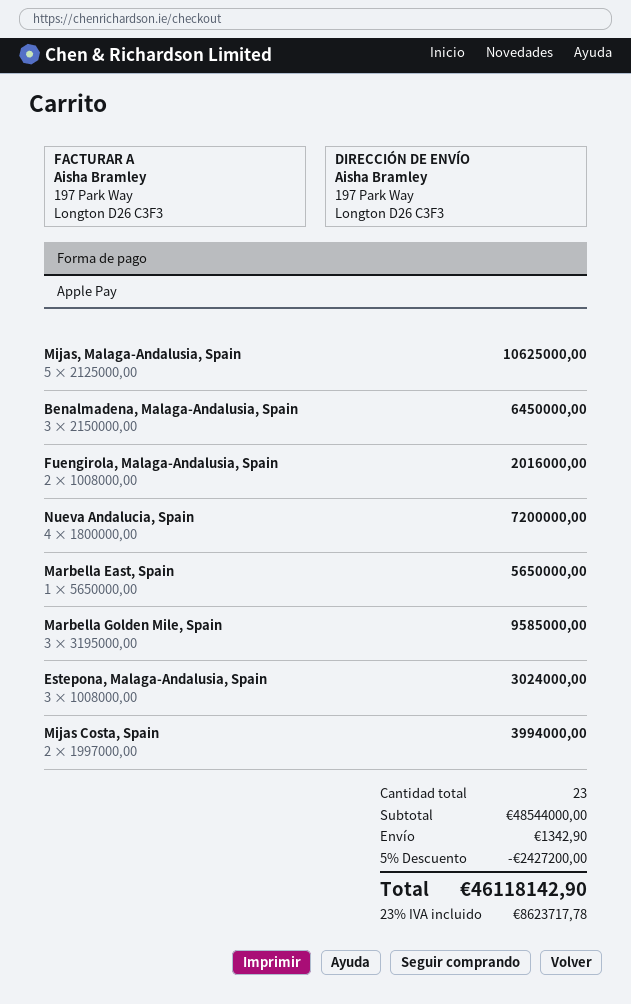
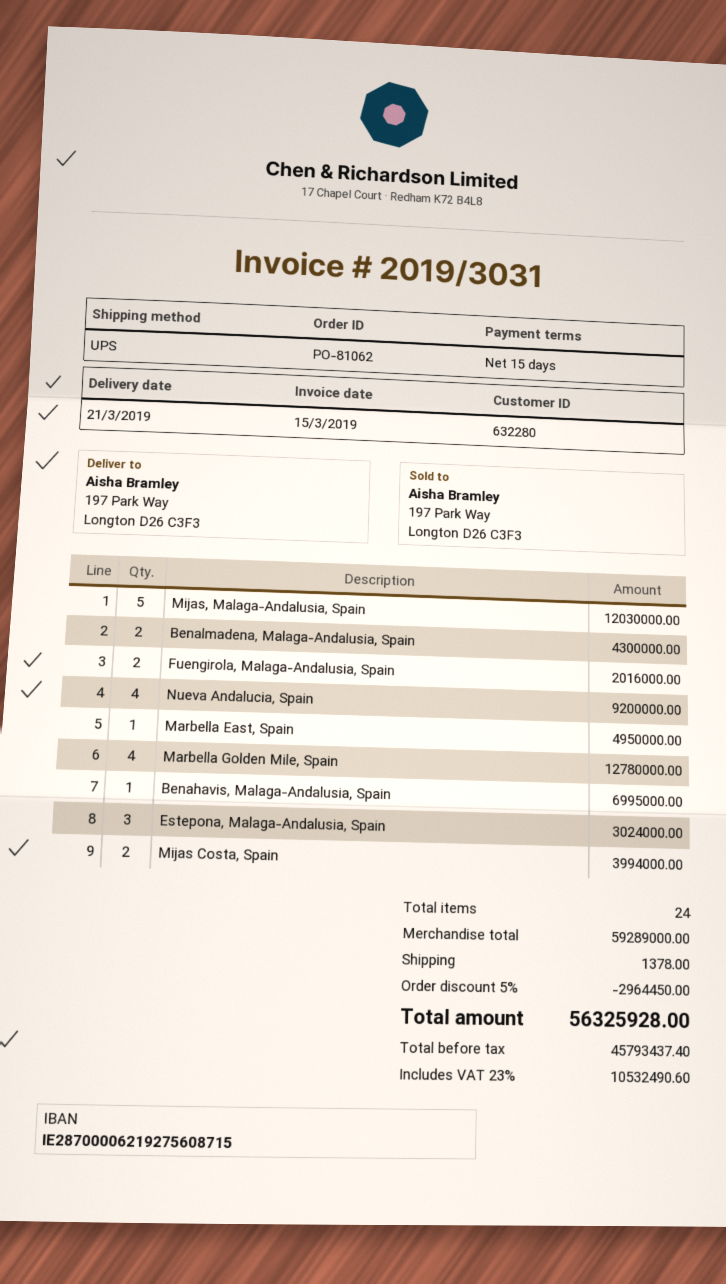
Mijas, Malaga-Andalusia, Spain: 5 for 10625000.00 -> 5 for 12030000.00
Benalmadena, Malaga-Andalusia, Spain: 3 for 6450000.00 -> 2 for 4300000.00
Nueva Andalucia, Spain: 4 for 7200000.00 -> 4 for 9200000.00
Marbella East, Spain: 1 for 5650000.00 -> 1 for 4950000.00
Marbella Golden Mile, Spain: 3 for 9585000.00 -> 4 for 12780000.00
Benahavis, Malaga-Andalusia, Spain: none -> 1 for 6995000.00
total quantity: 23 -> 24
subtotal: 48544000.00 -> 59289000.00
discount: 5% = 2427200.00 -> 5% = 2964450.00
shipping: 1342.90 -> 1378.00
tax: 23% = 8623717.78 -> 23% = 10532490.60
total: 46118142.90 -> 56325928.00

